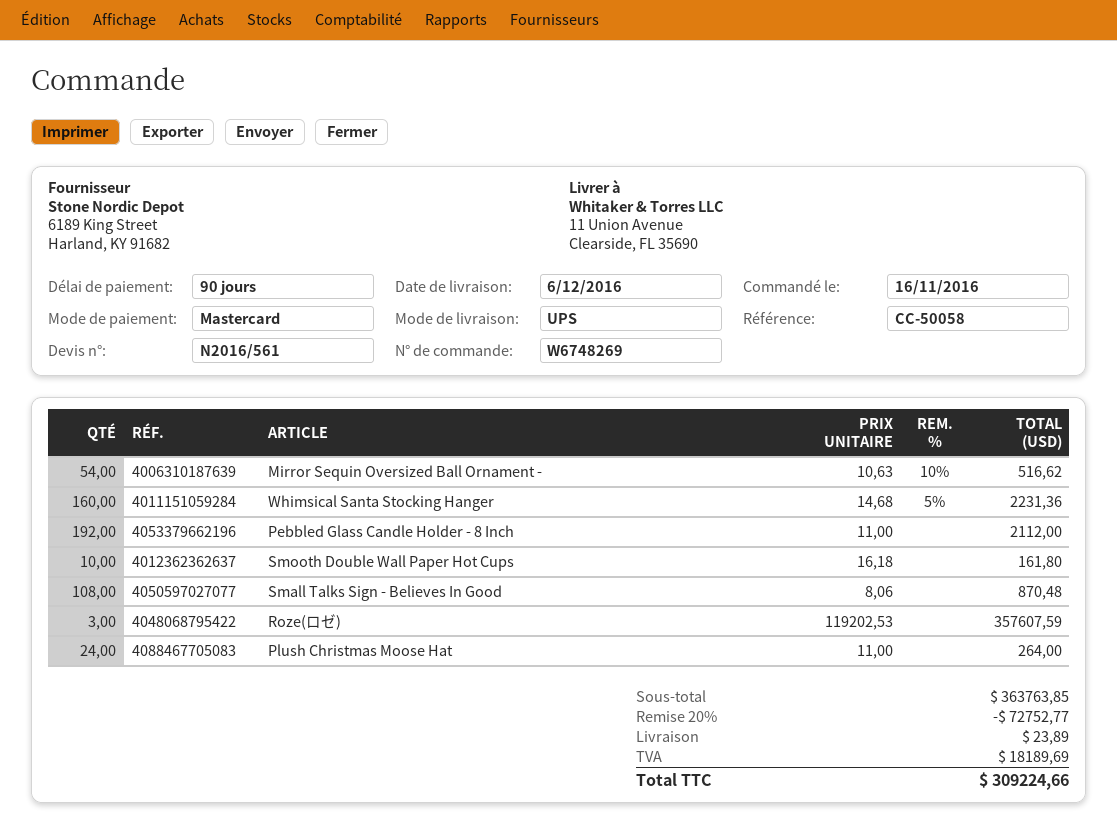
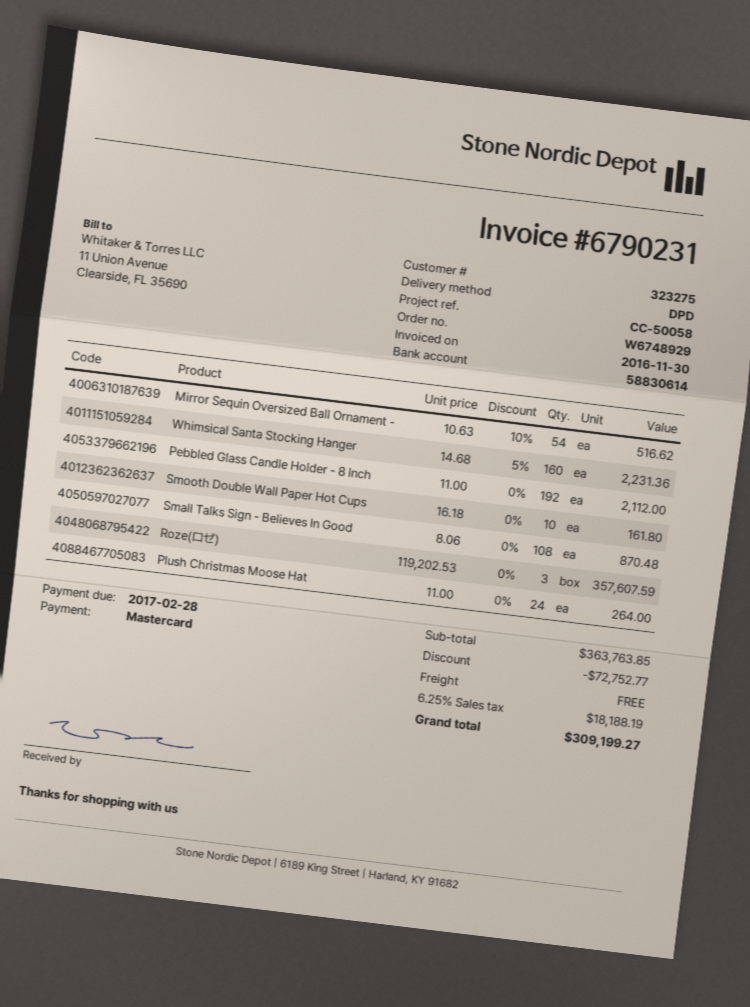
order number: W6748269 -> W6748929
shipping method: UPS -> DPD
shipping: 23.89 -> 0.00
tax: 18189.69 -> 18188.19
total: 309224.66 -> 309199.27

